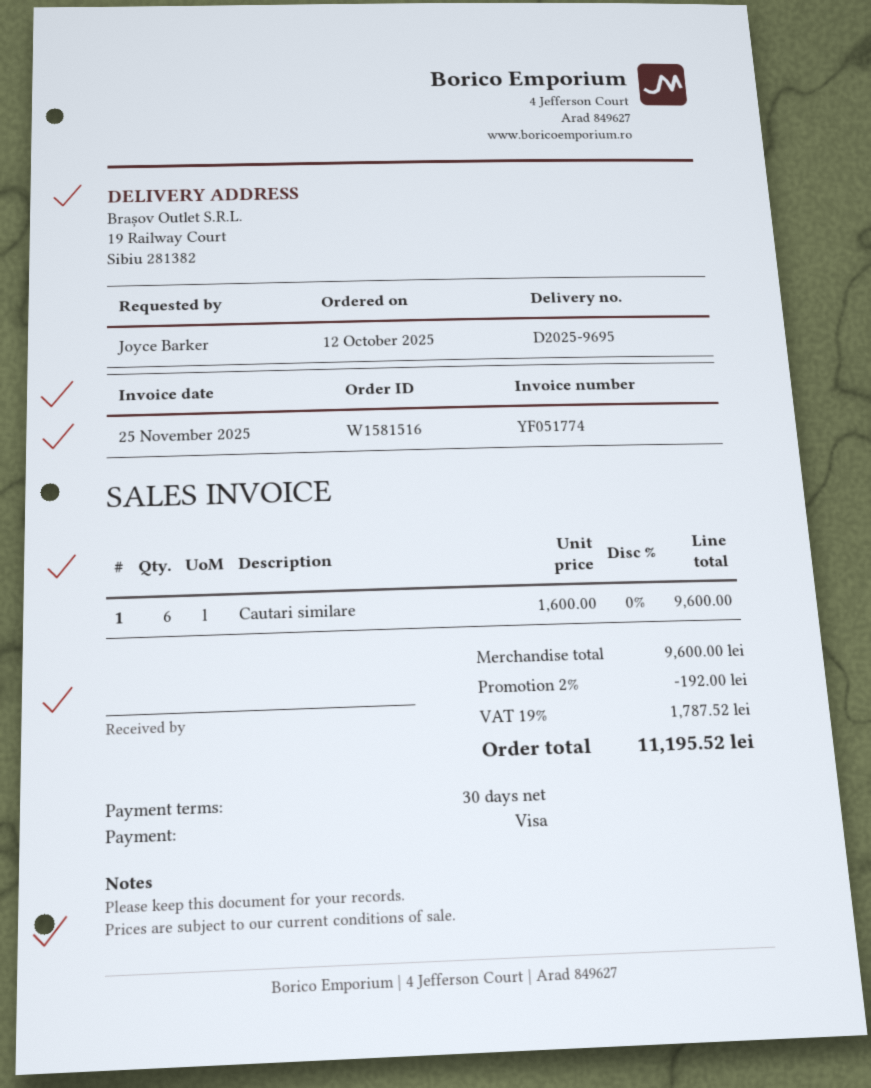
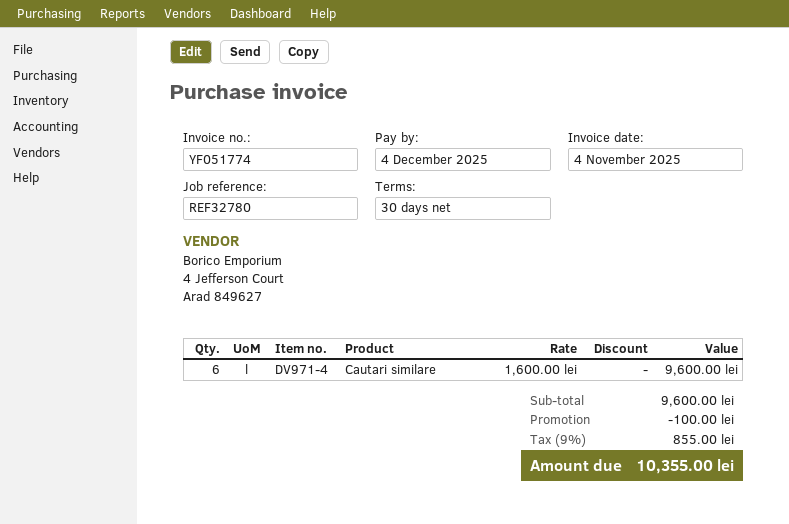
invoice date: 2025-11-25 -> 2025-11-04
discount: 192.00 -> 100.00
tax: 19% = 1787.52 -> 9% = 855.00
total: 11195.52 -> 10355.00

